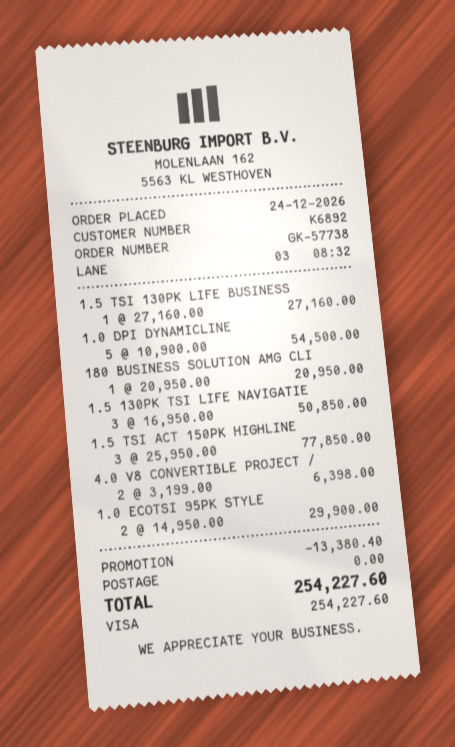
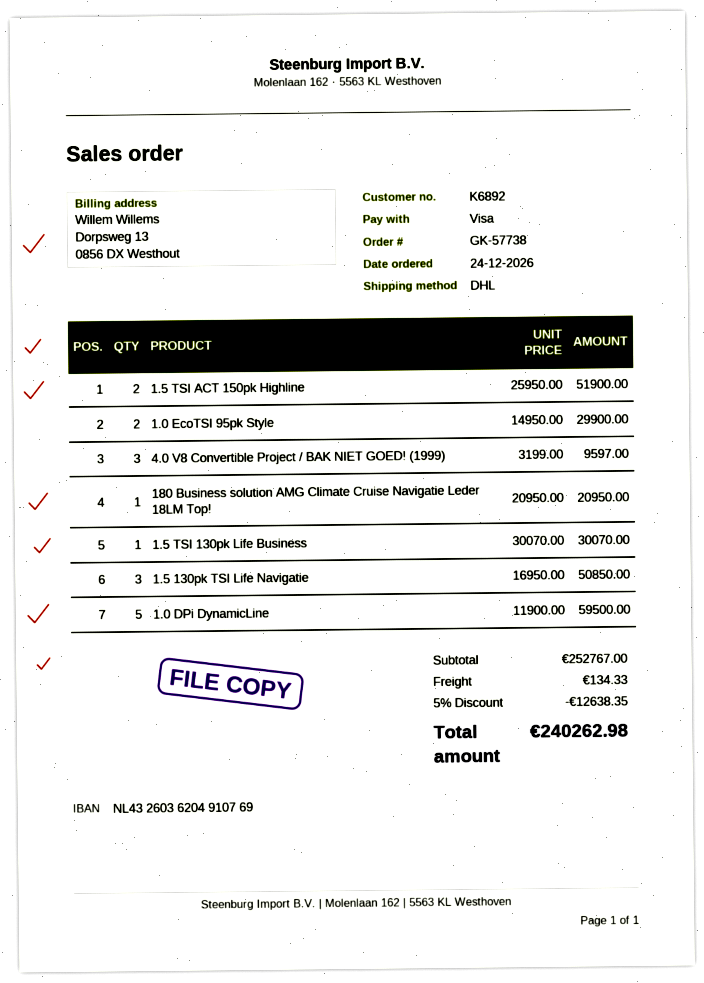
1.5 TSI 130PK LIFE BUSINESS: 1 x 27160.00 = 27160.00 -> 1 x 30070.00 = 30070.00
1.0 DPI DYNAMICLINE: 5 x 10900.00 = 54500.00 -> 5 x 11900.00 = 59500.00
1.5 TSI ACT 150PK HIGHLINE: 3 x 25950.00 = 77850.00 -> 2 x 25950.00 = 51900.00
4.0 V8 CONVERTIBLE PROJECT /: 2 x 3199.00 = 6398.00 -> 3 x 3199.00 = 9597.00
discount: 13380.40 -> 12638.35
shipping: 0.00 -> 134.33
total: 254227.60 -> 240262.98

